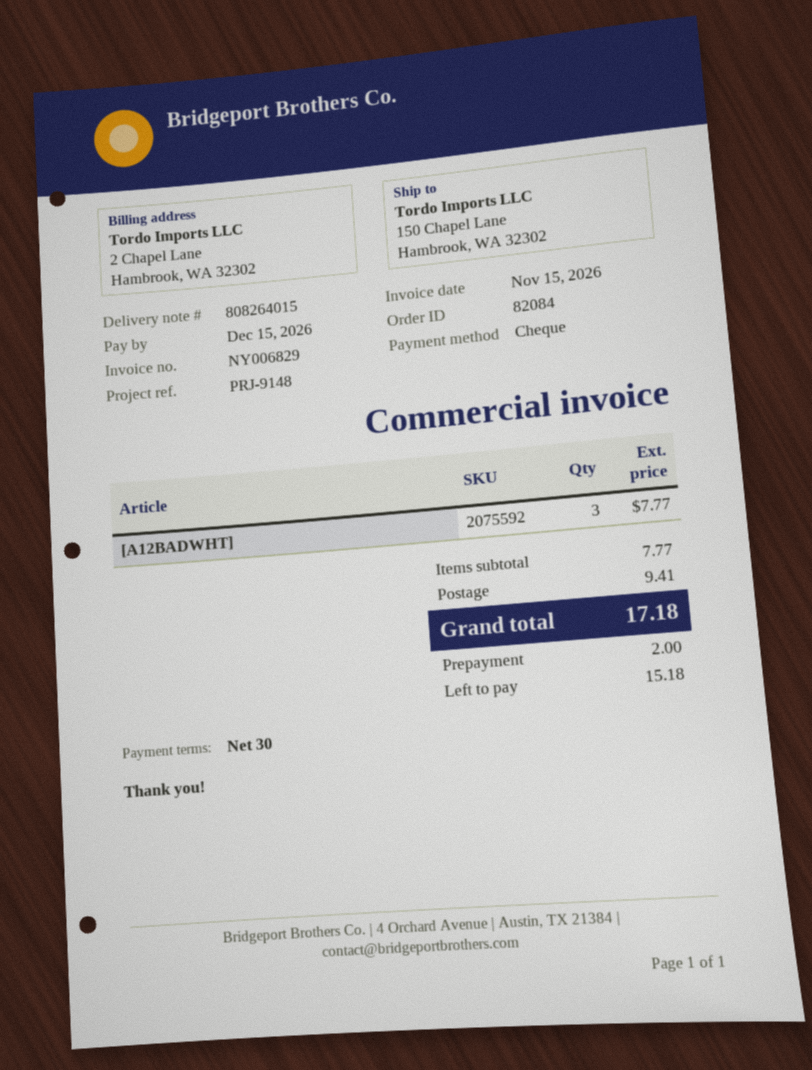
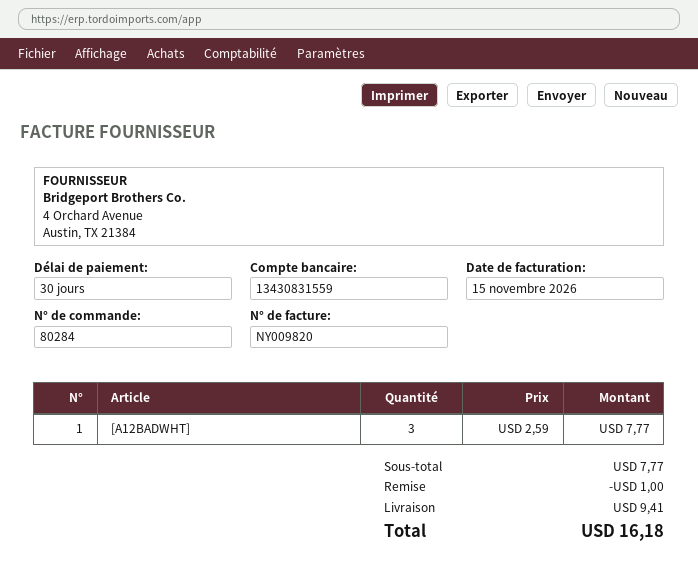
order number: 82084 -> 80284
invoice number: NY006829 -> NY009820
discount: none -> 1.00
total: 17.18 -> 16.18

